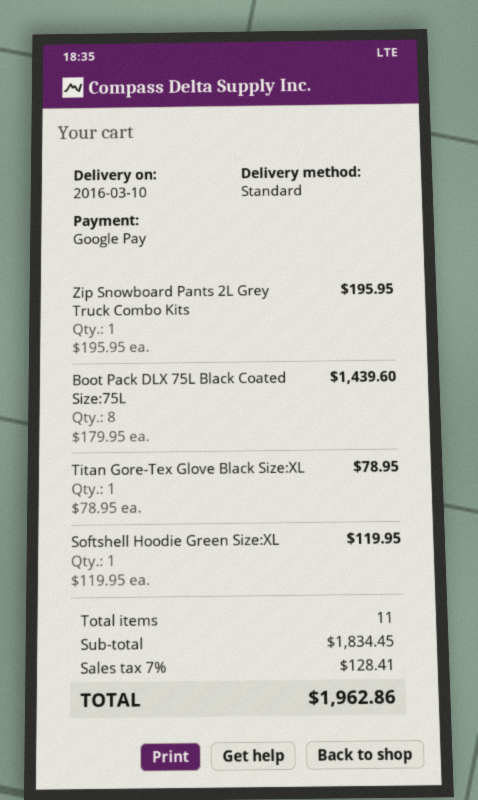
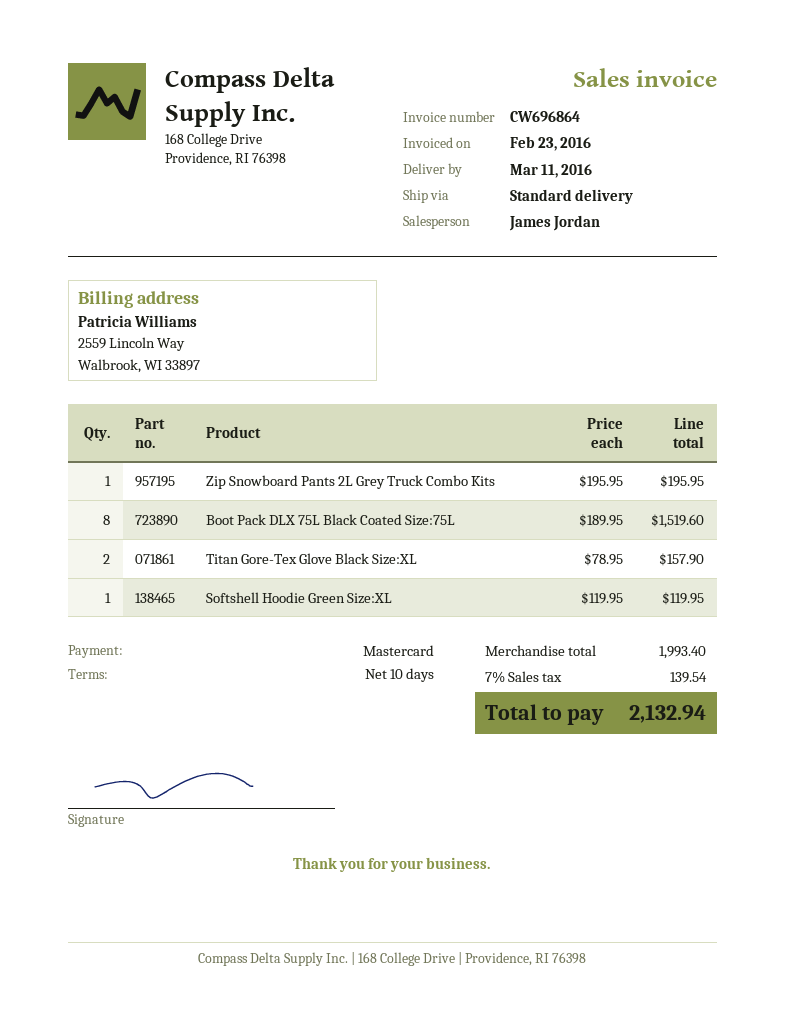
delivery date: 2016-03-10 -> 2016-03-11
payment method: Google Pay -> Mastercard
Boot Pack DLX 75L Black Coated Size:75L: 8 x 179.95 = 1439.60 -> 8 x 189.95 = 1519.60
Titan Gore-Tex Glove Black Size:XL: 1 x 78.95 = 78.95 -> 2 x 78.95 = 157.90
subtotal: 1834.45 -> 1993.40
tax: 7% = 128.41 -> 7% = 139.54
total: 1962.86 -> 2132.94

